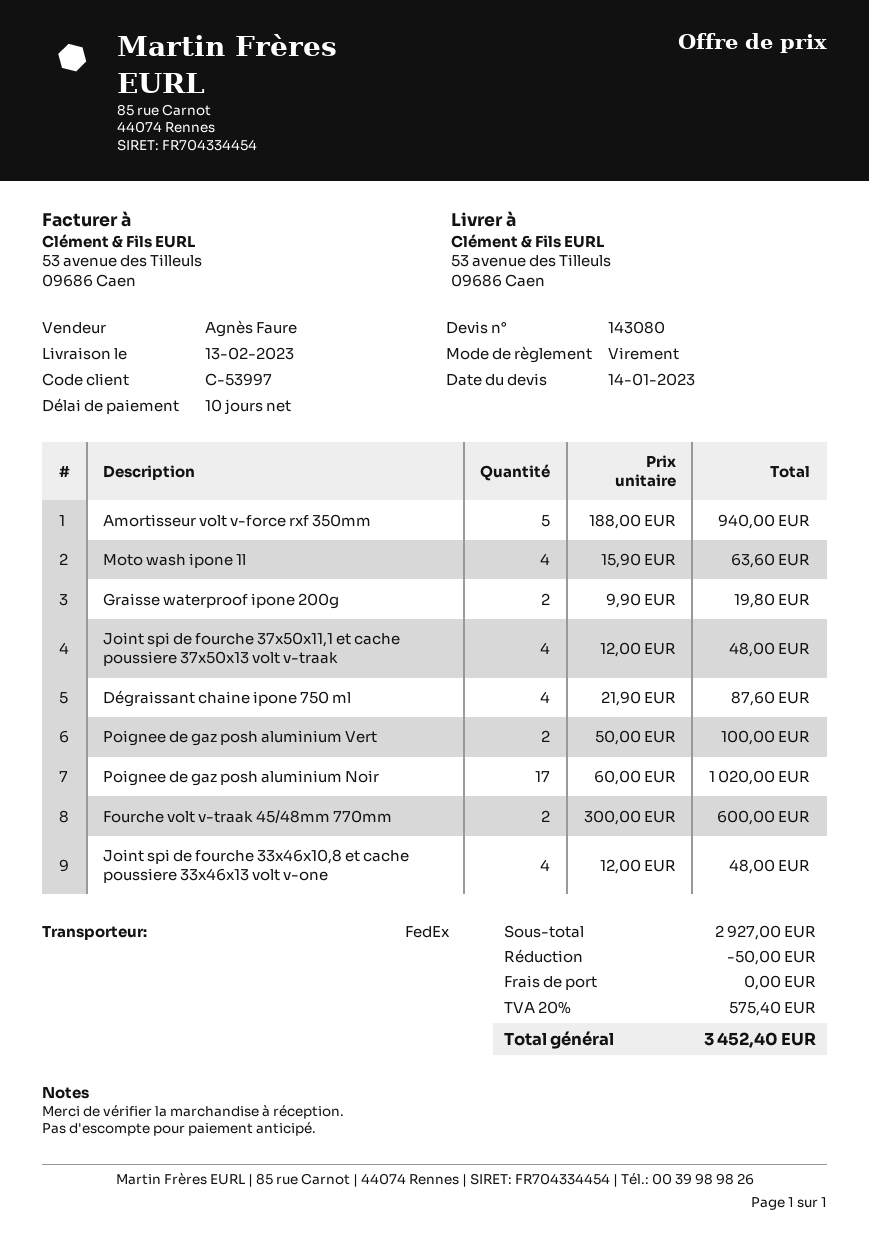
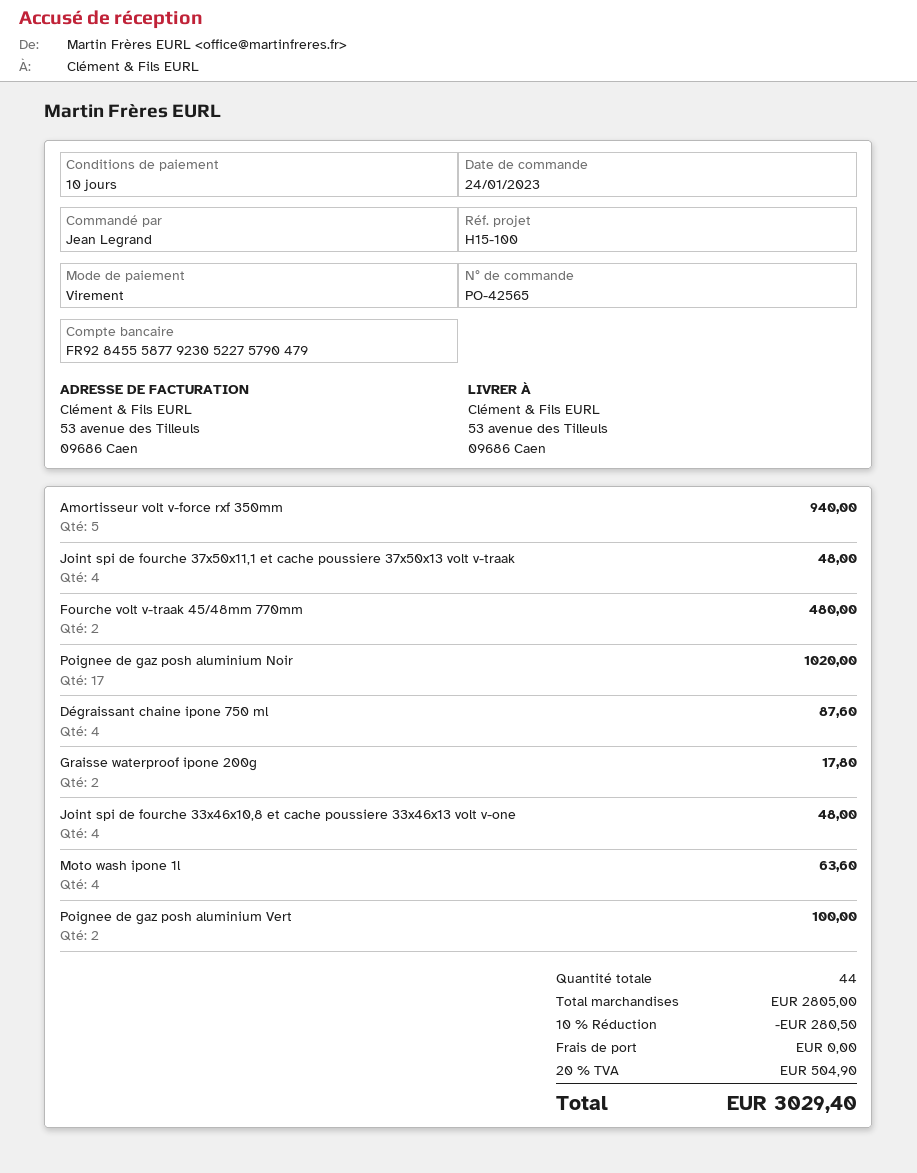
Graisse waterproof ipone 200g: 2 for 19.80 -> 2 for 17.80
Fourche volt v-traak 45/48mm 770mm: 2 for 600.00 -> 2 for 480.00
subtotal: 2927.00 -> 2805.00
discount: 50.00 -> 280.50
tax: 20% = 575.40 -> 20% = 504.90
total: 3452.40 -> 3029.40

